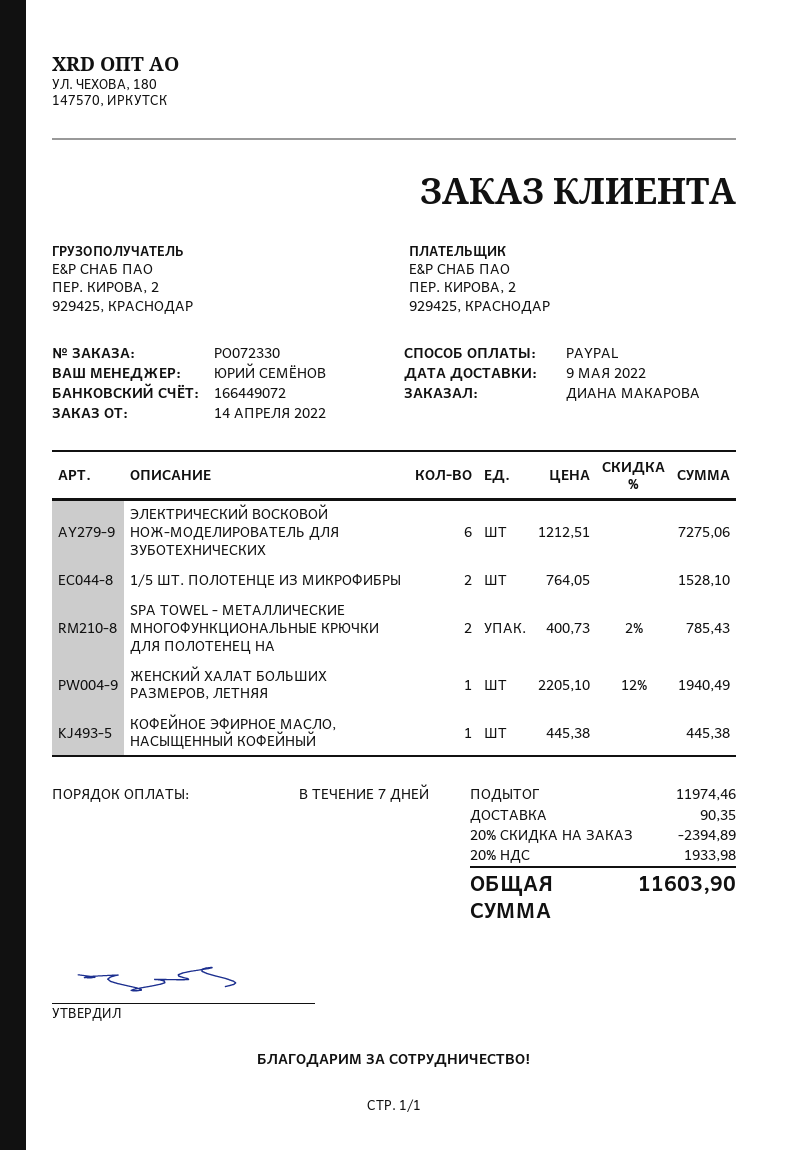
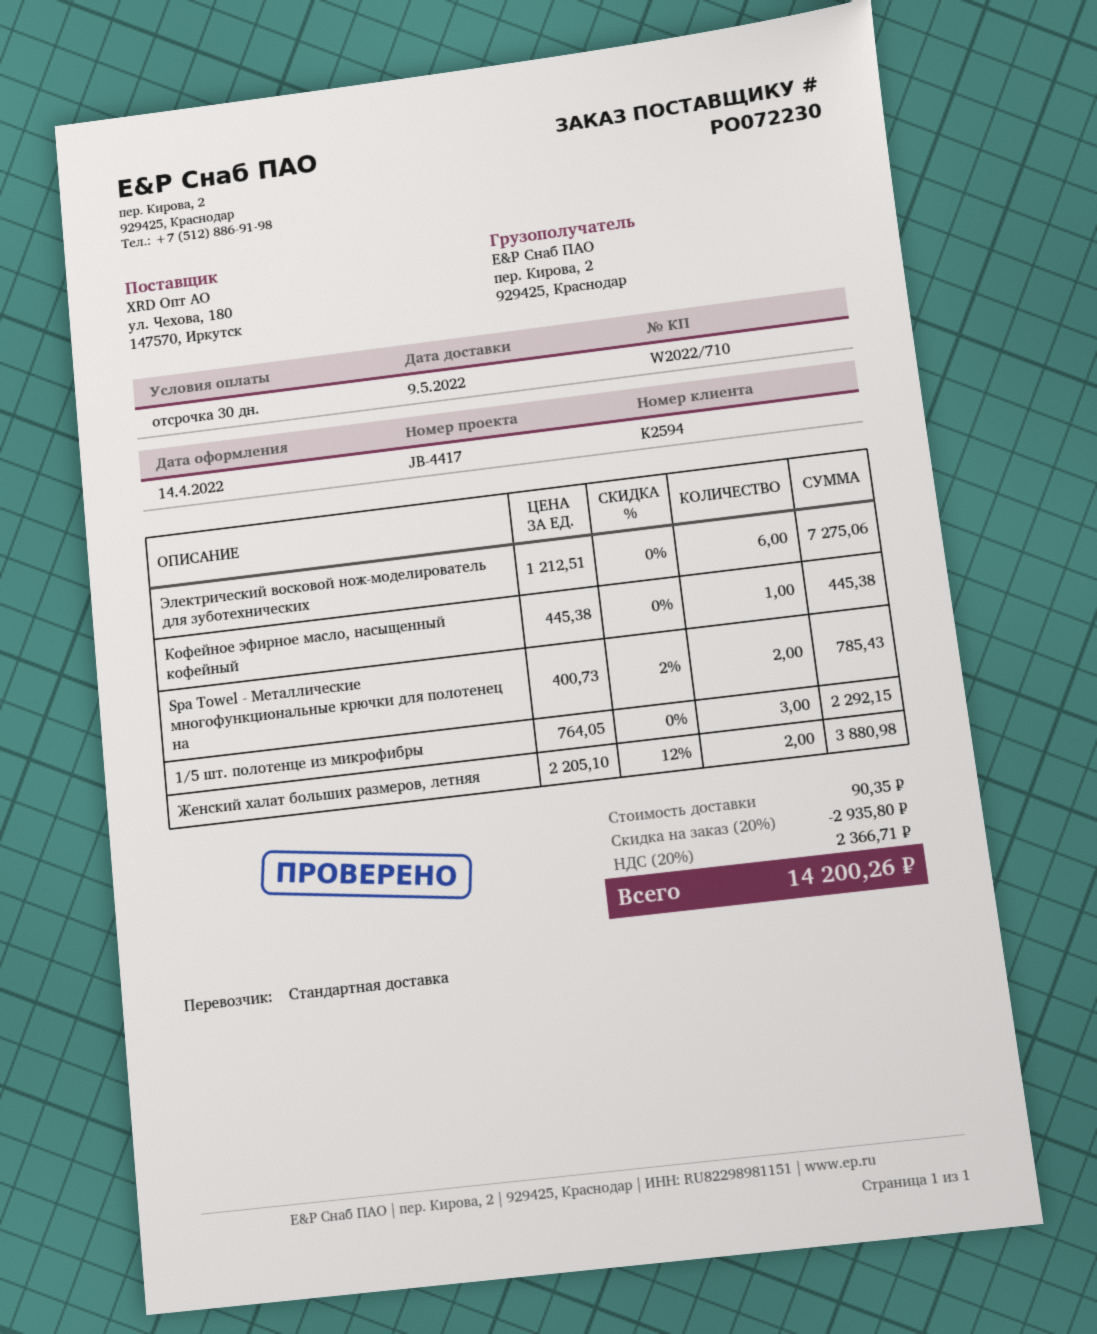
order number: PO072330 -> PO072230
payment terms: 7 days -> 30 days
1/5 ШТ. ПОЛОТЕНЦЕ ИЗ МИКРОФИБРЫ: 2 x 764.05 = 1528.10 -> 3 x 764.05 = 2292.15
ЖЕНСКИЙ ХАЛАТ БОЛЬШИХ РАЗМЕРОВ, ЛЕТНЯЯ: 1 x 2205.10 - 12% = 1940.49 -> 2 x 2205.10 - 12% = 3880.98
discount: 20% = 2394.89 -> 20% = 2935.80
tax: 20% = 1933.98 -> 20% = 2366.71
total: 11603.90 -> 14200.26

